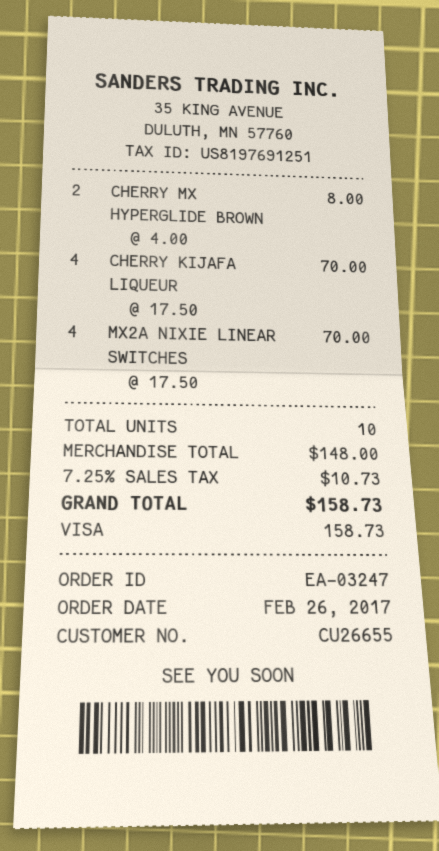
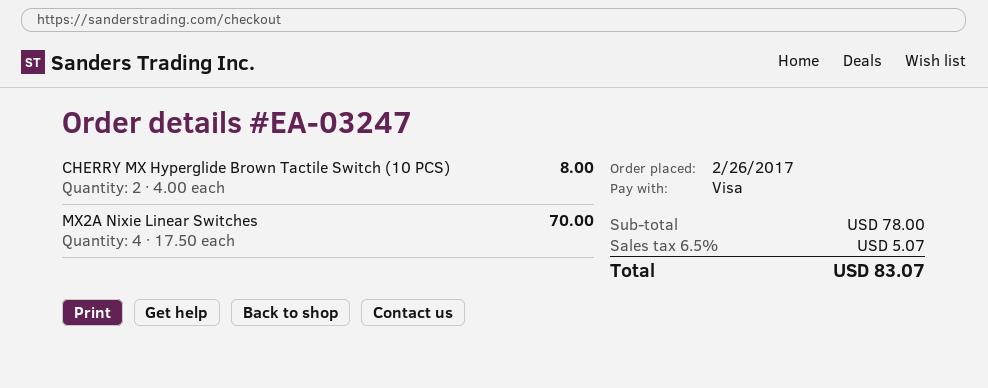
CHERRY KIJAFA LIQUEUR: 4 x 17.50 = 70.00 -> none
subtotal: 148.00 -> 78.00
tax: 7.25% = 10.73 -> 6.5% = 5.07
total: 158.73 -> 83.07

